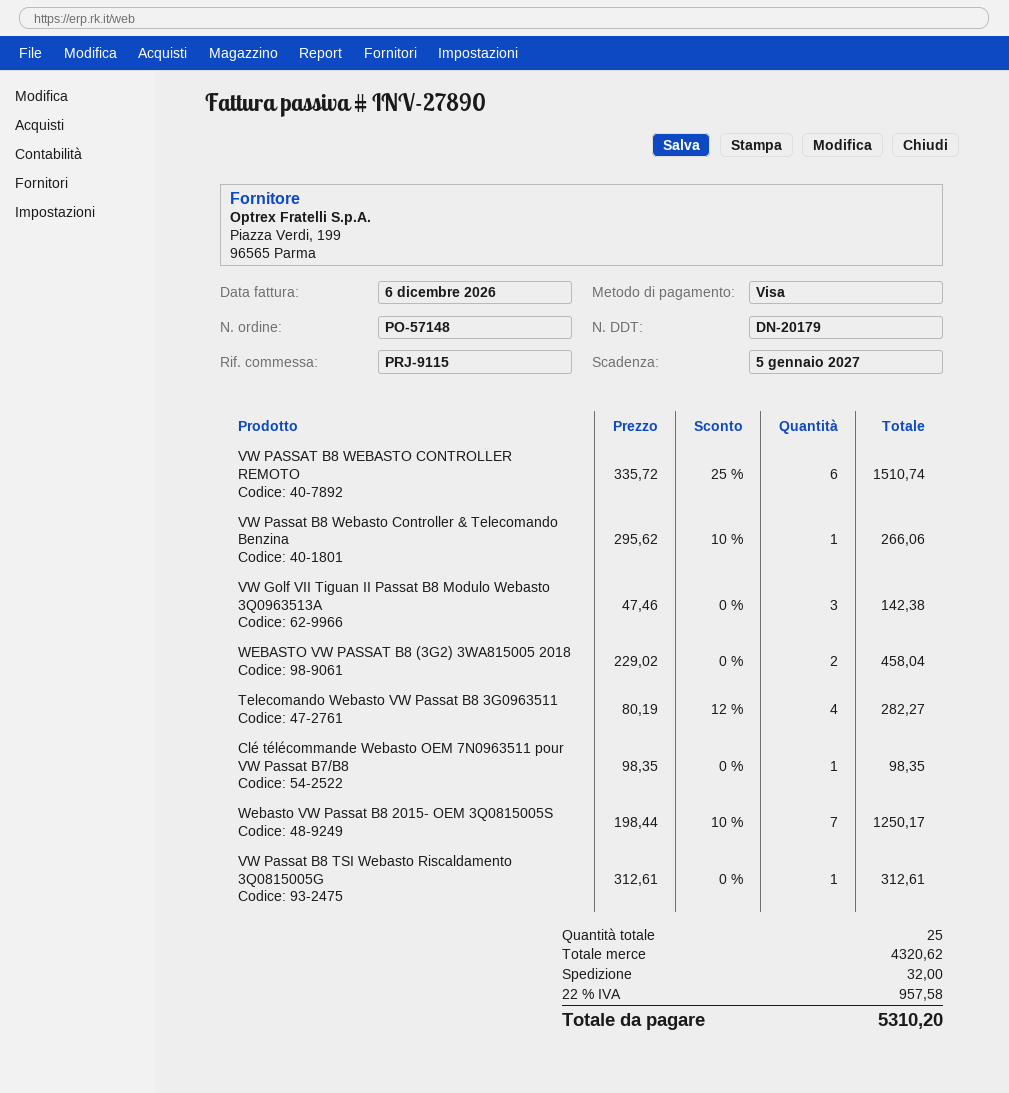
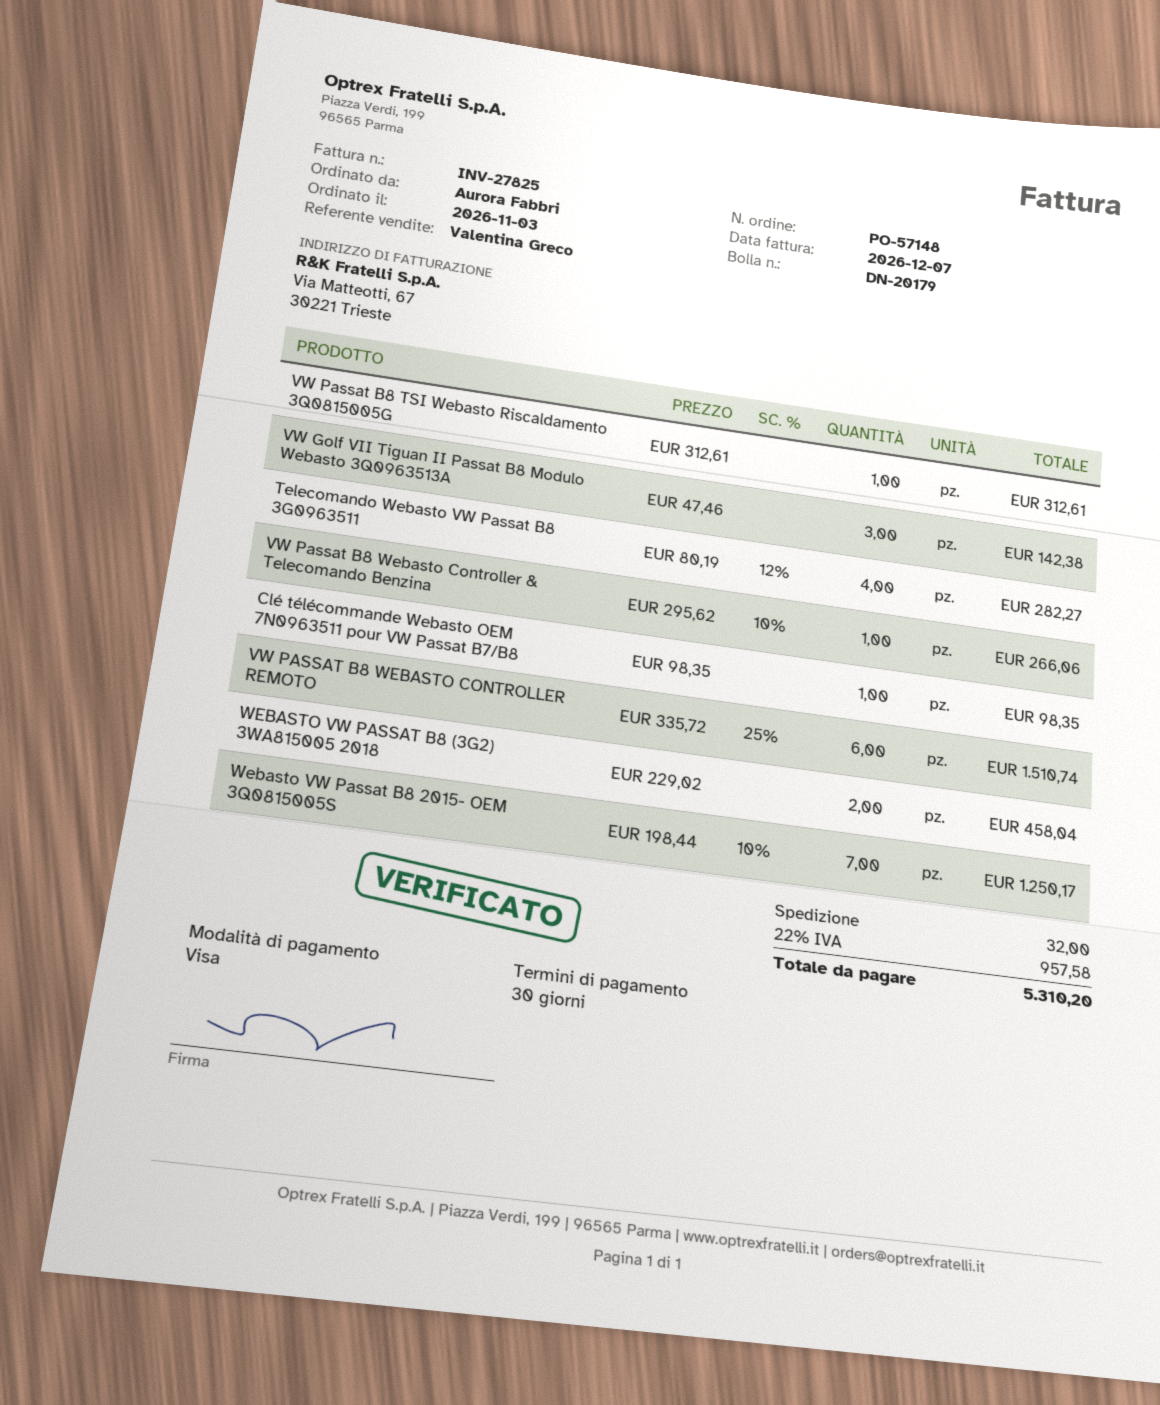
invoice number: INV-27890 -> INV-27825
invoice date: 2026-12-06 -> 2026-12-07

